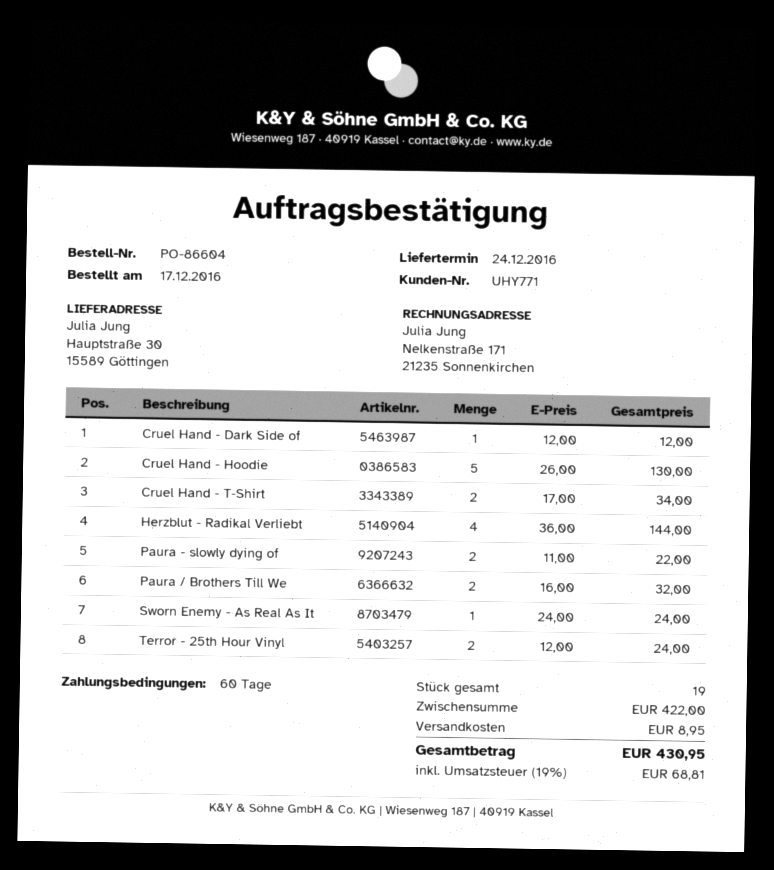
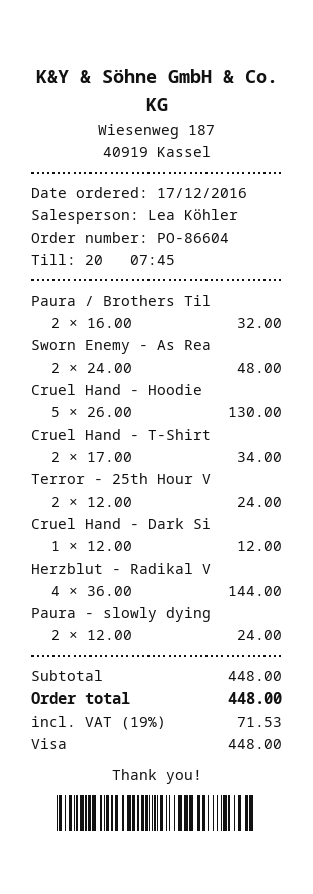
Paura - slowly dying of: 2 x 11.00 = 22.00 -> 2 x 12.00 = 24.00
Sworn Enemy - As Real As It: 1 x 24.00 = 24.00 -> 2 x 24.00 = 48.00
subtotal: 422.00 -> 448.00
shipping: 8.95 -> none
tax: 19% = 68.81 -> 19% = 71.53
total: 430.95 -> 448.00

